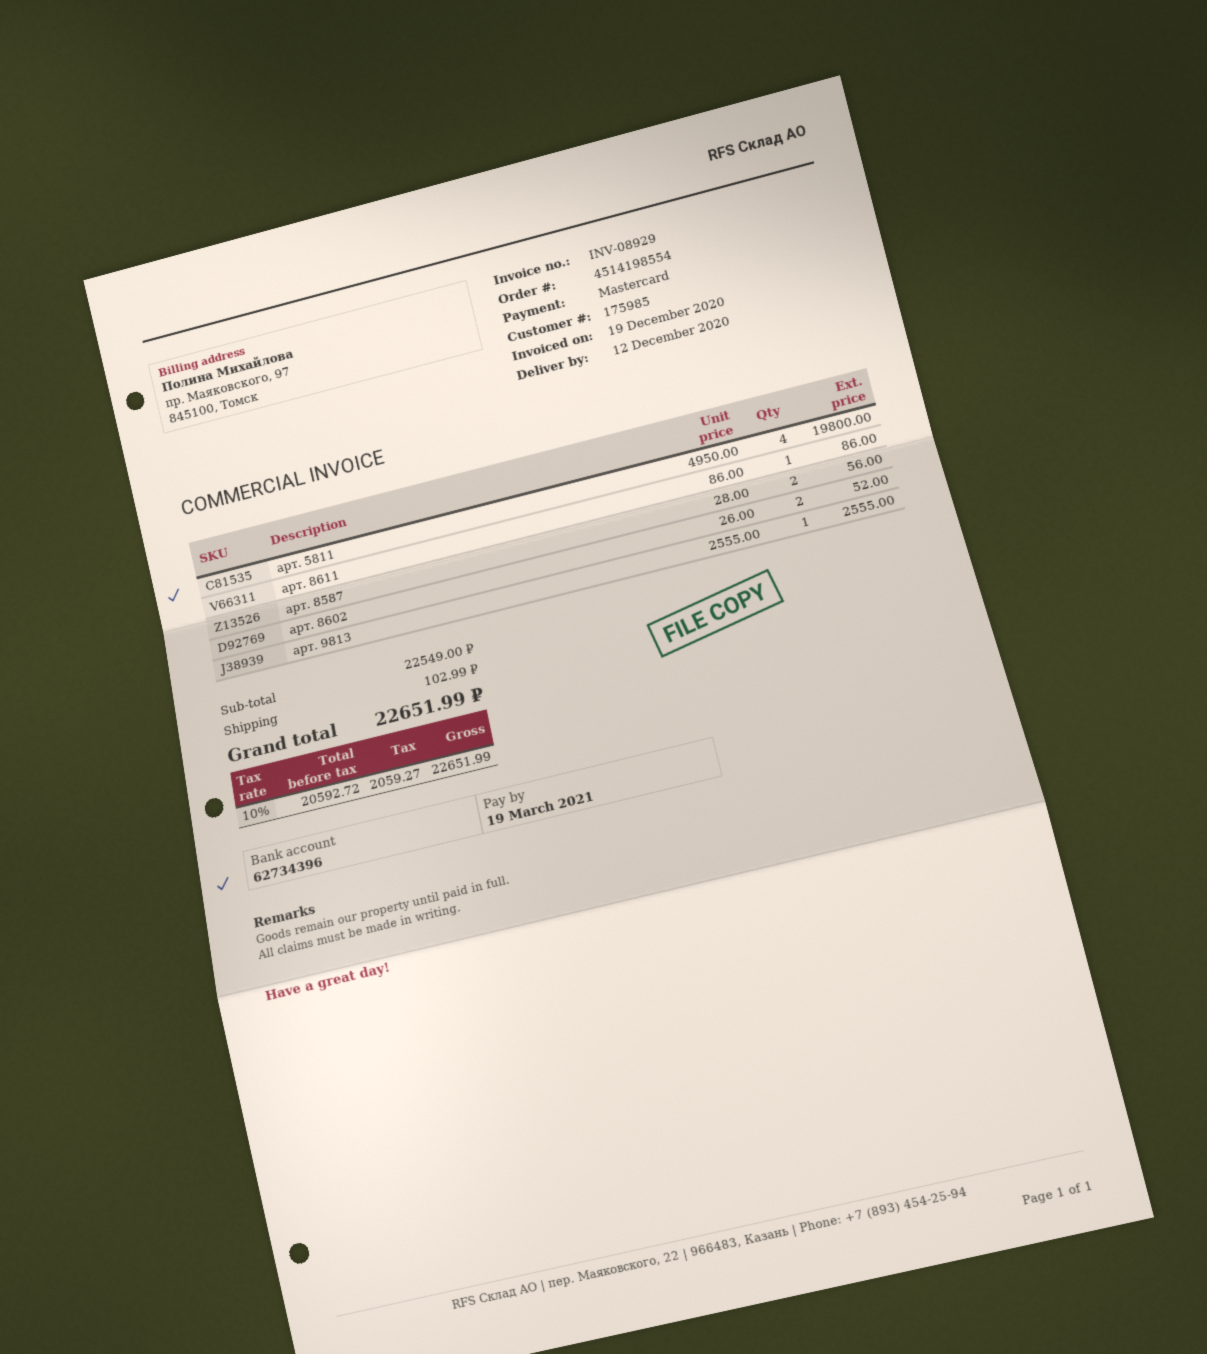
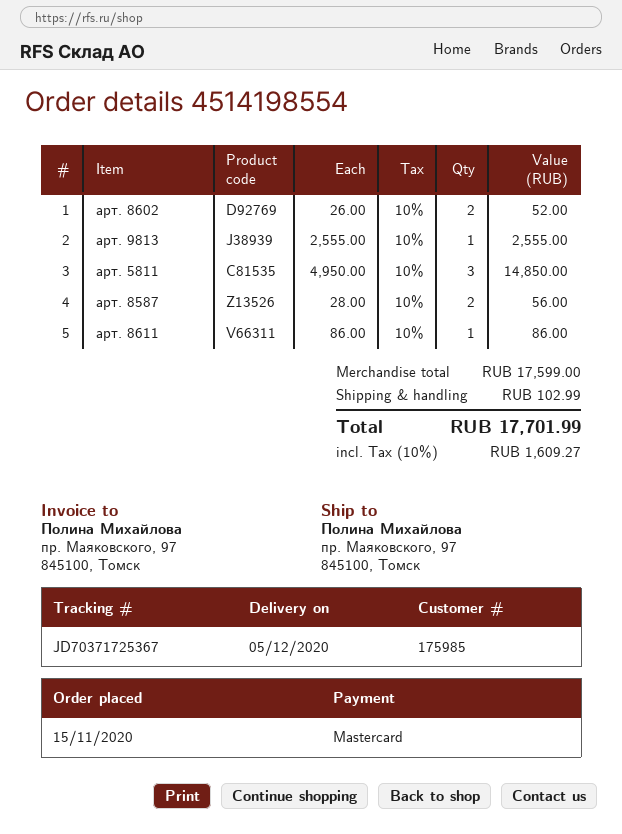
delivery date: 2020-12-12 -> 2020-12-05
арт. 5811: 4 x 4950.00 = 19800.00 -> 3 x 4950.00 = 14850.00
subtotal: 22549.00 -> 17599.00
tax: 10% = 2059.27 -> 10% = 1609.27
total: 22651.99 -> 17701.99

